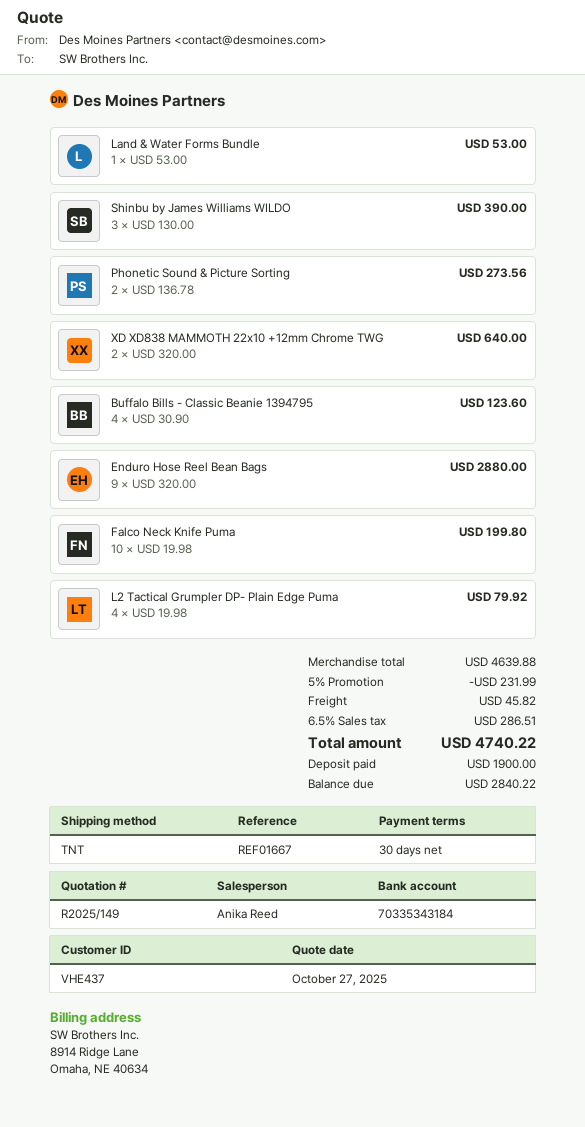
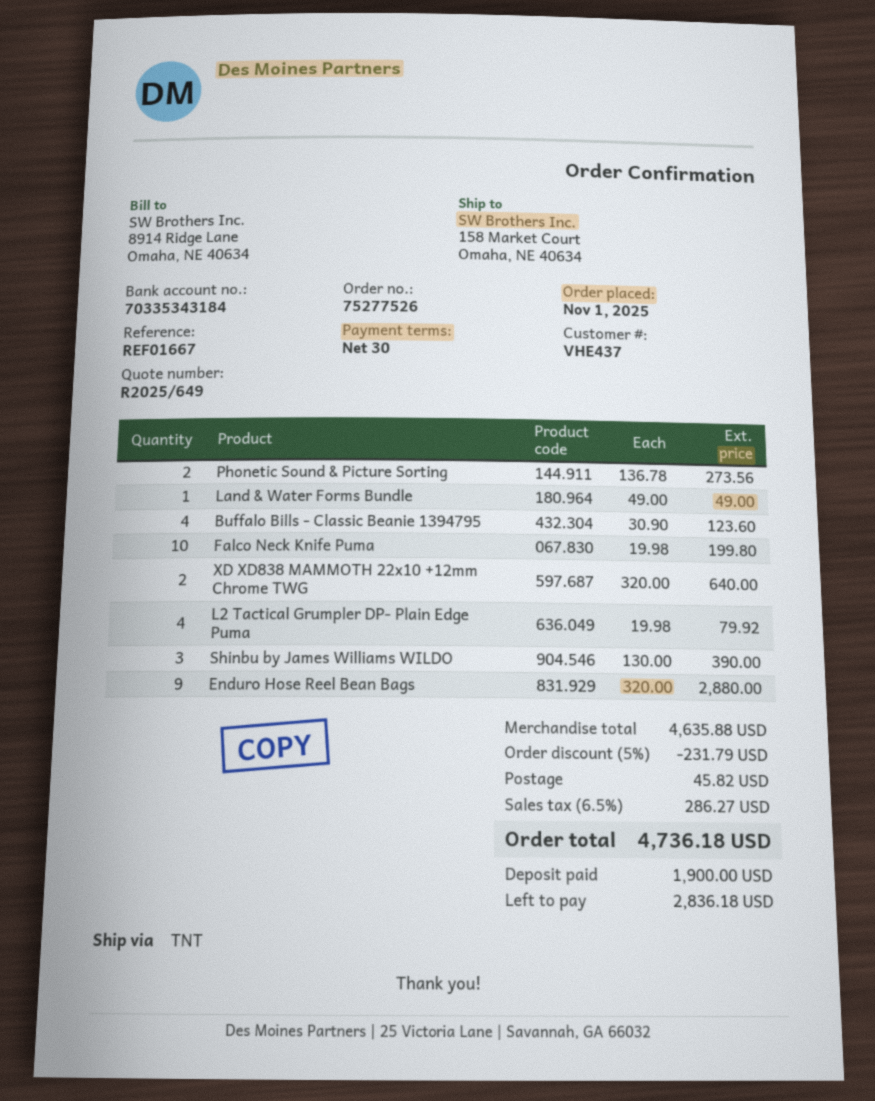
quote number: R2025/149 -> R2025/649
Land & Water Forms Bundle: 1 x 53.00 = 53.00 -> 1 x 49.00 = 49.00
subtotal: 4639.88 -> 4635.88
discount: 5% = 231.99 -> 5% = 231.79
tax: 6.5% = 286.51 -> 6.5% = 286.27
total: 4740.22 -> 4736.18
balance: 2840.22 -> 2836.18

